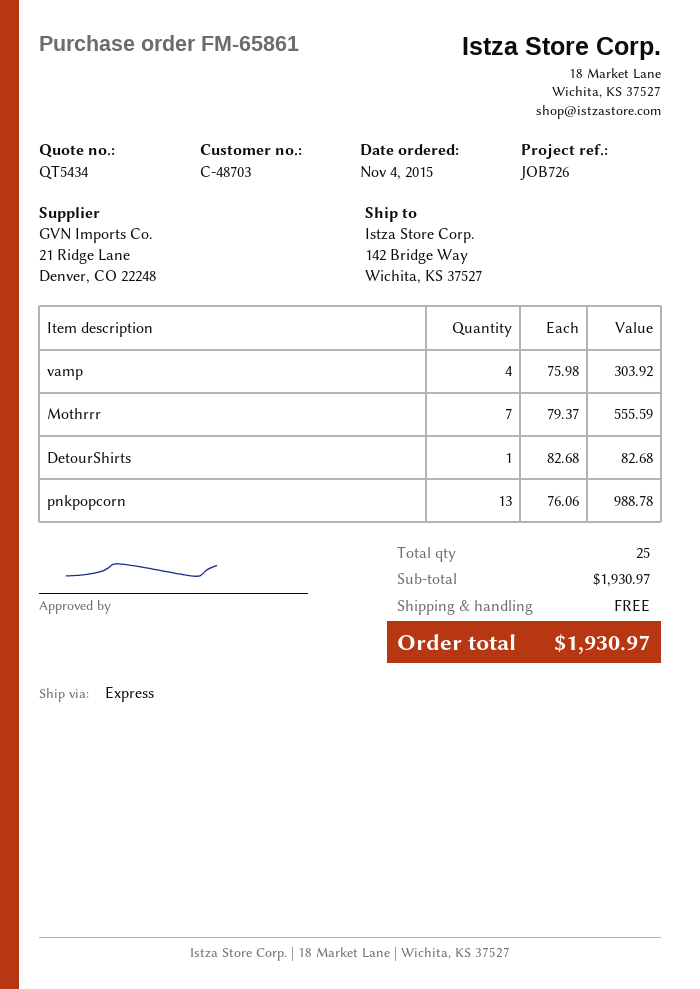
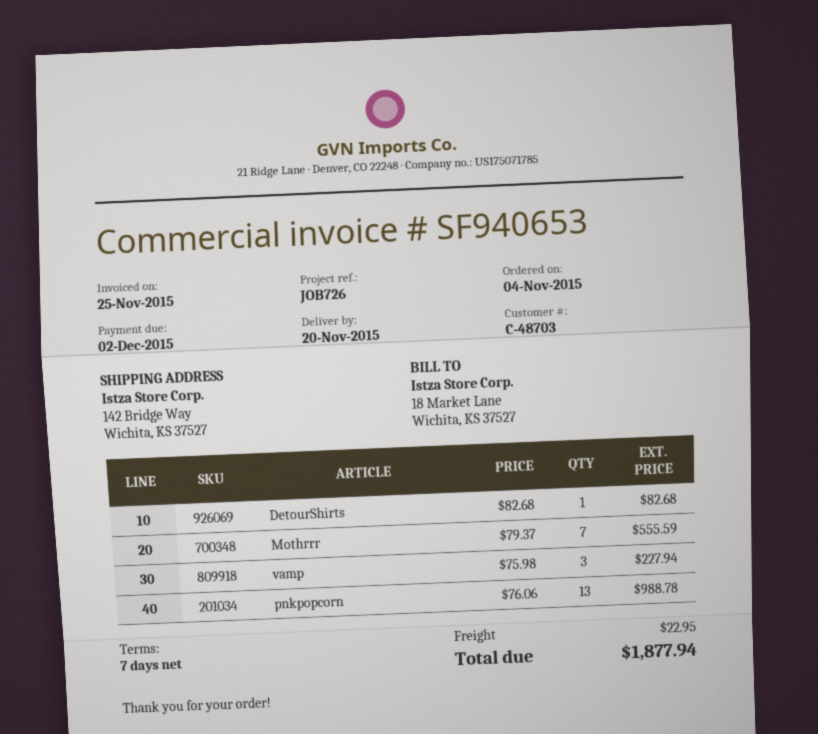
vamp: 4 x 75.98 = 303.92 -> 3 x 75.98 = 227.94
shipping: 0.00 -> 22.95
total: 1930.97 -> 1877.94

